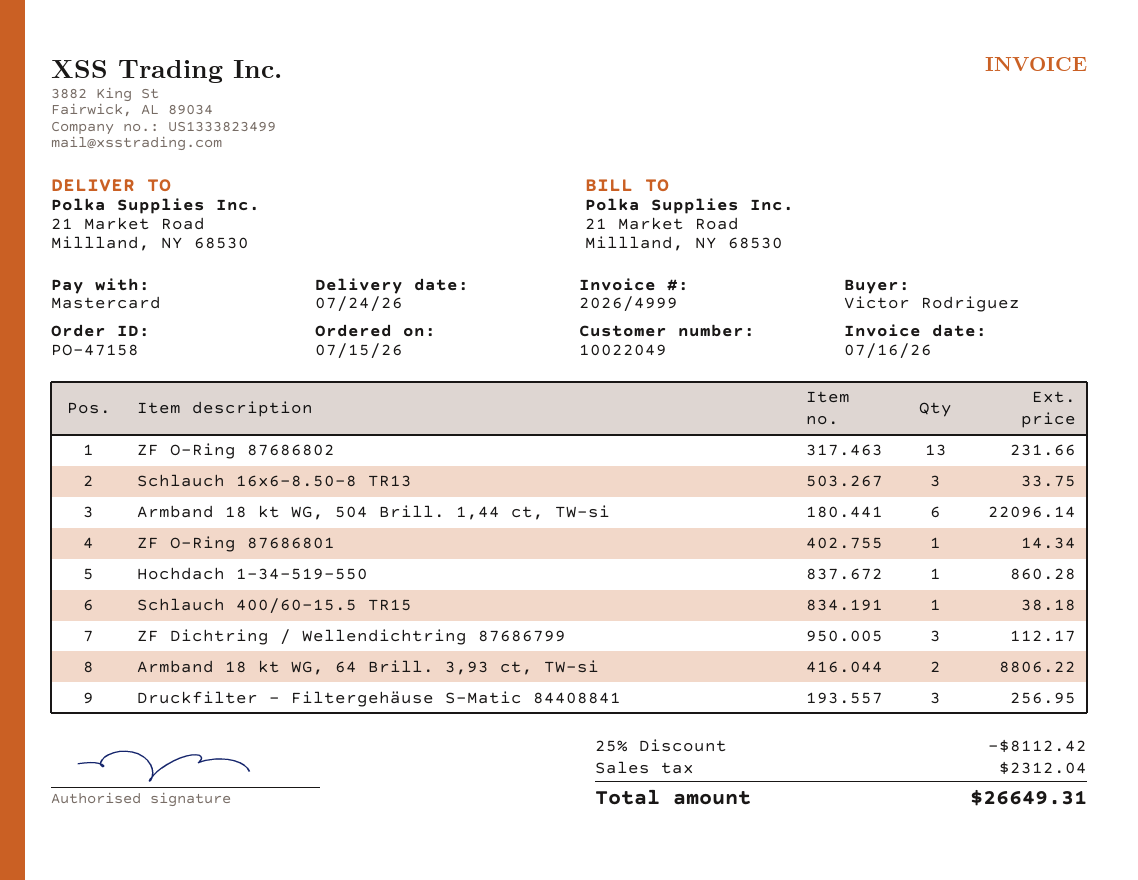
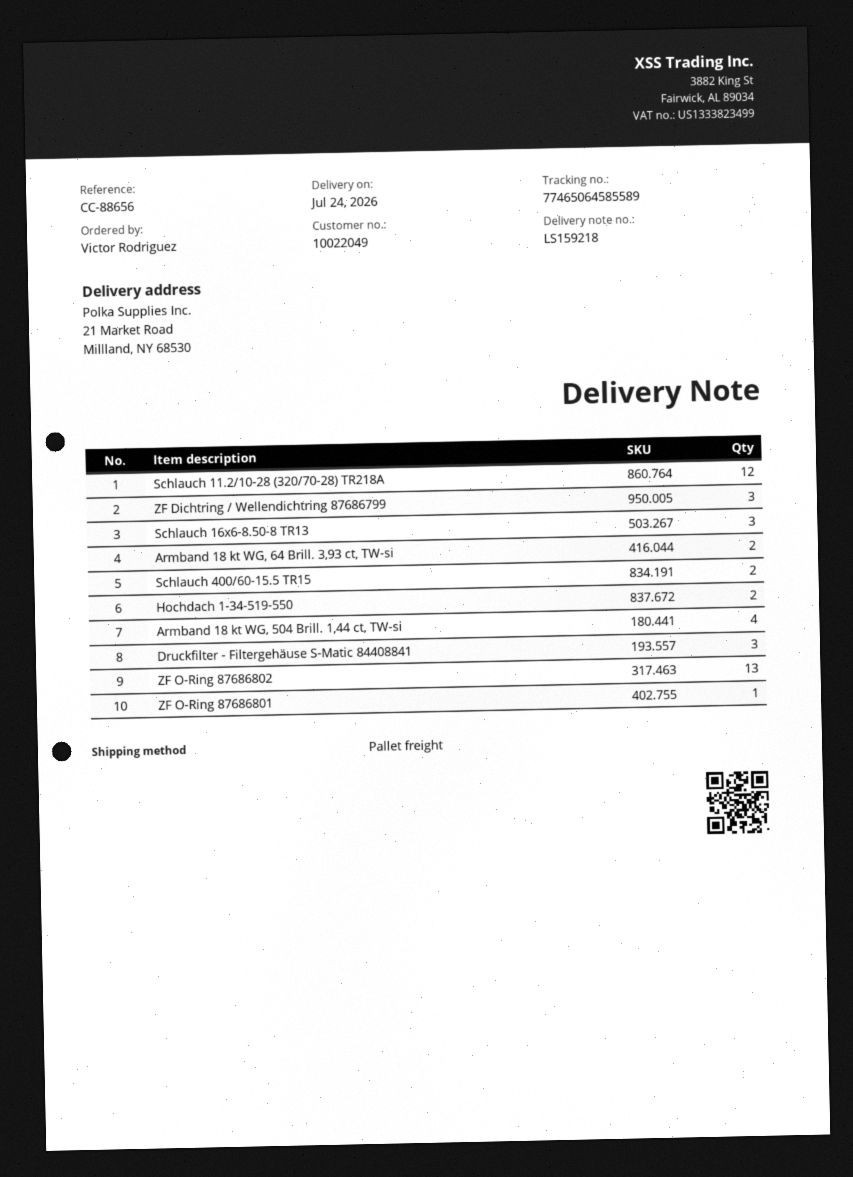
Armband 18 kt WG, 504 Brill. 1,44 ct, TW-si: 6 -> 4
Hochdach 1-34-519-550: 1 -> 2
Schlauch 400/60-15.5 TR15: 1 -> 2
Schlauch 11.2/10-28 (320/70-28) TR218A: none -> 12

